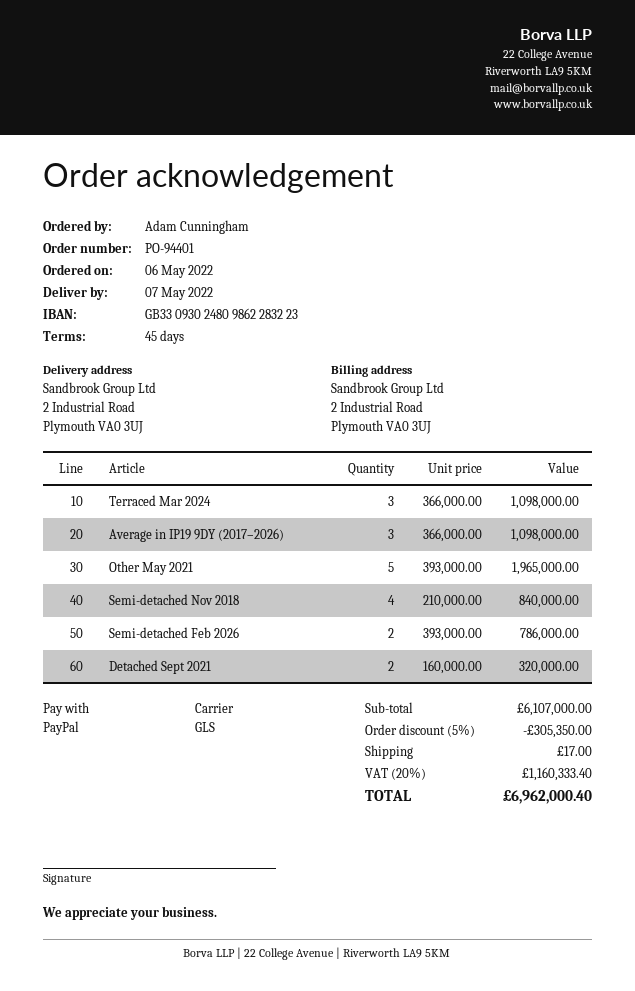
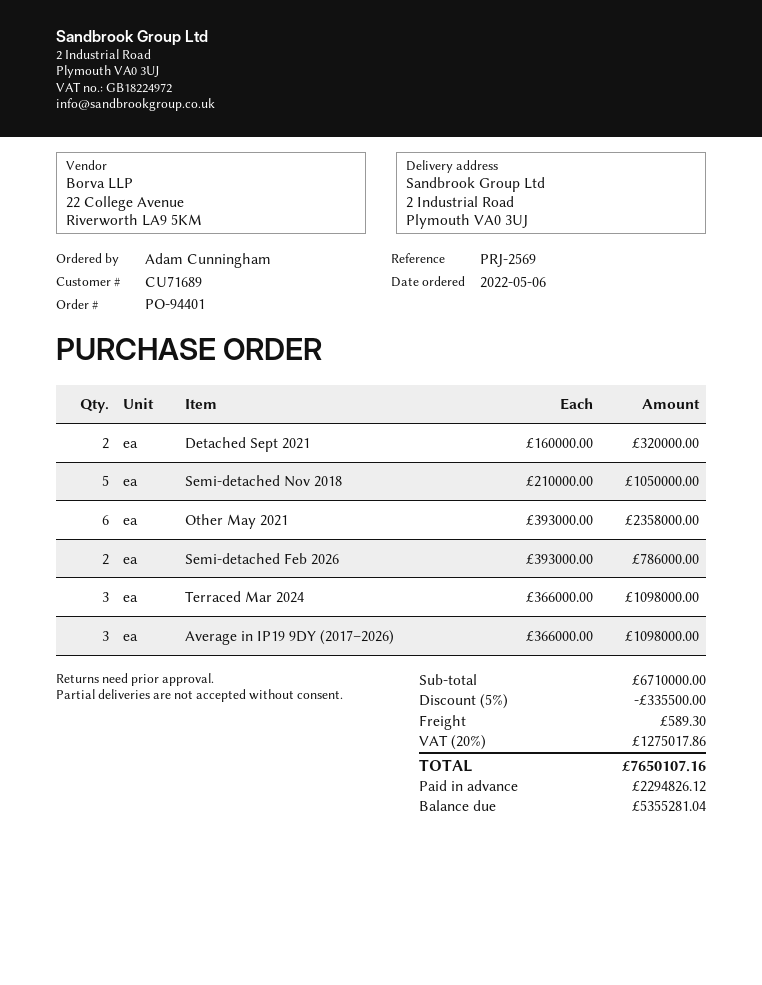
Other May 2021: 5 x 393000.00 = 1965000.00 -> 6 x 393000.00 = 2358000.00
Semi-detached Nov 2018: 4 x 210000.00 = 840000.00 -> 5 x 210000.00 = 1050000.00
subtotal: 6107000.00 -> 6710000.00
discount: 5% = 305350.00 -> 5% = 335500.00
shipping: 17.00 -> 589.30
tax: 20% = 1160333.40 -> 20% = 1275017.86
total: 6962000.40 -> 7650107.16

